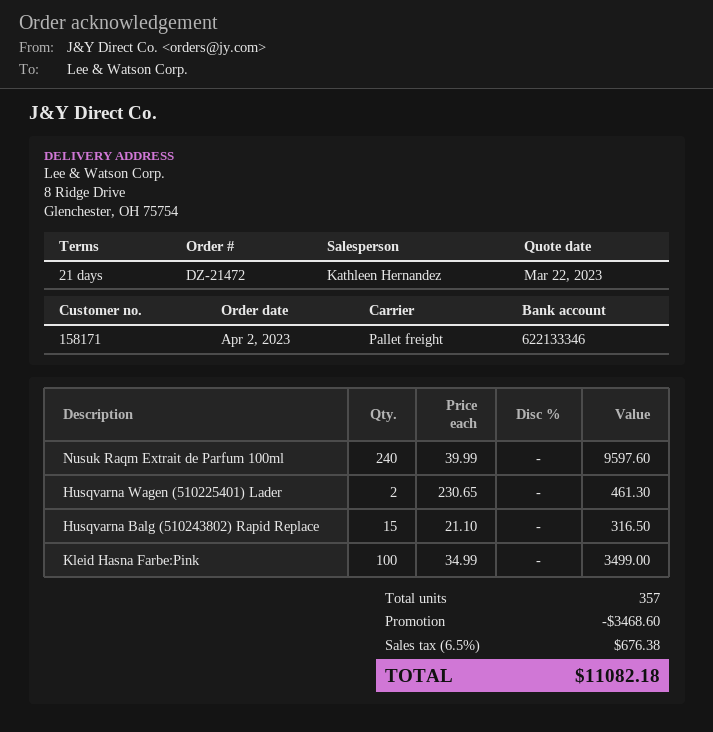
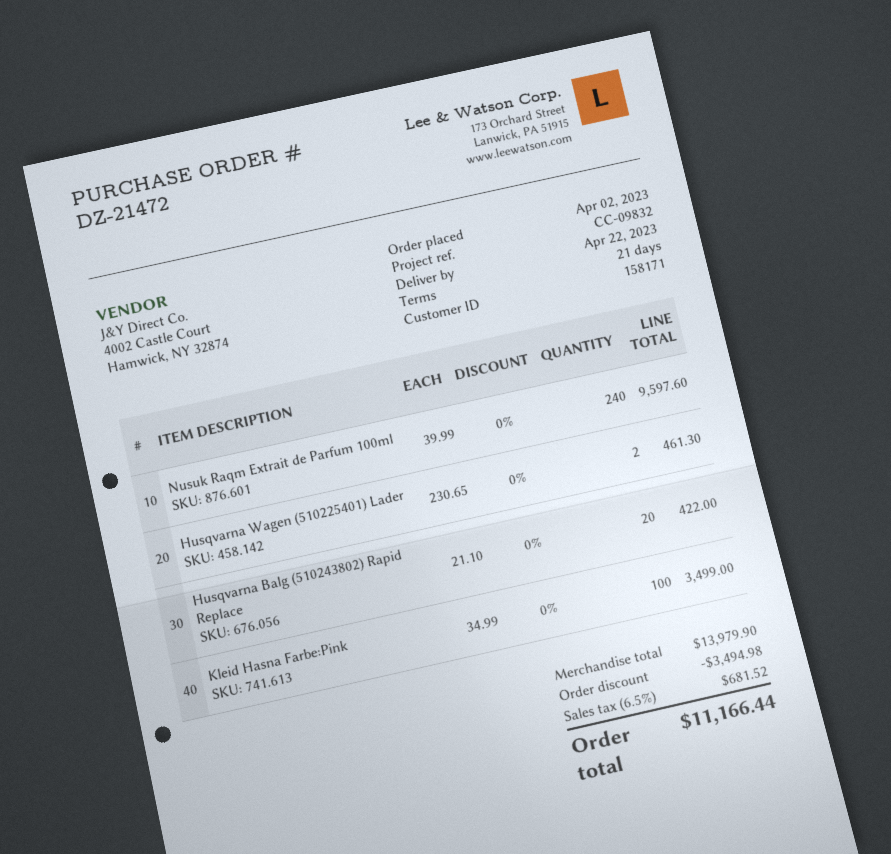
Husqvarna Balg (510243802) Rapid Replace: 15 x 21.10 = 316.50 -> 20 x 21.10 = 422.00
discount: 3468.60 -> 3494.98
tax: 6.5% = 676.38 -> 6.5% = 681.52
total: 11082.18 -> 11166.44

